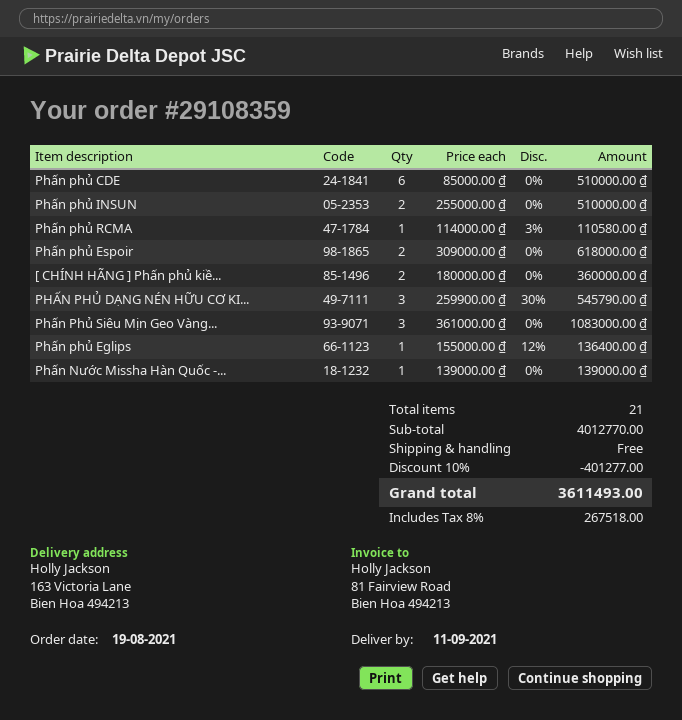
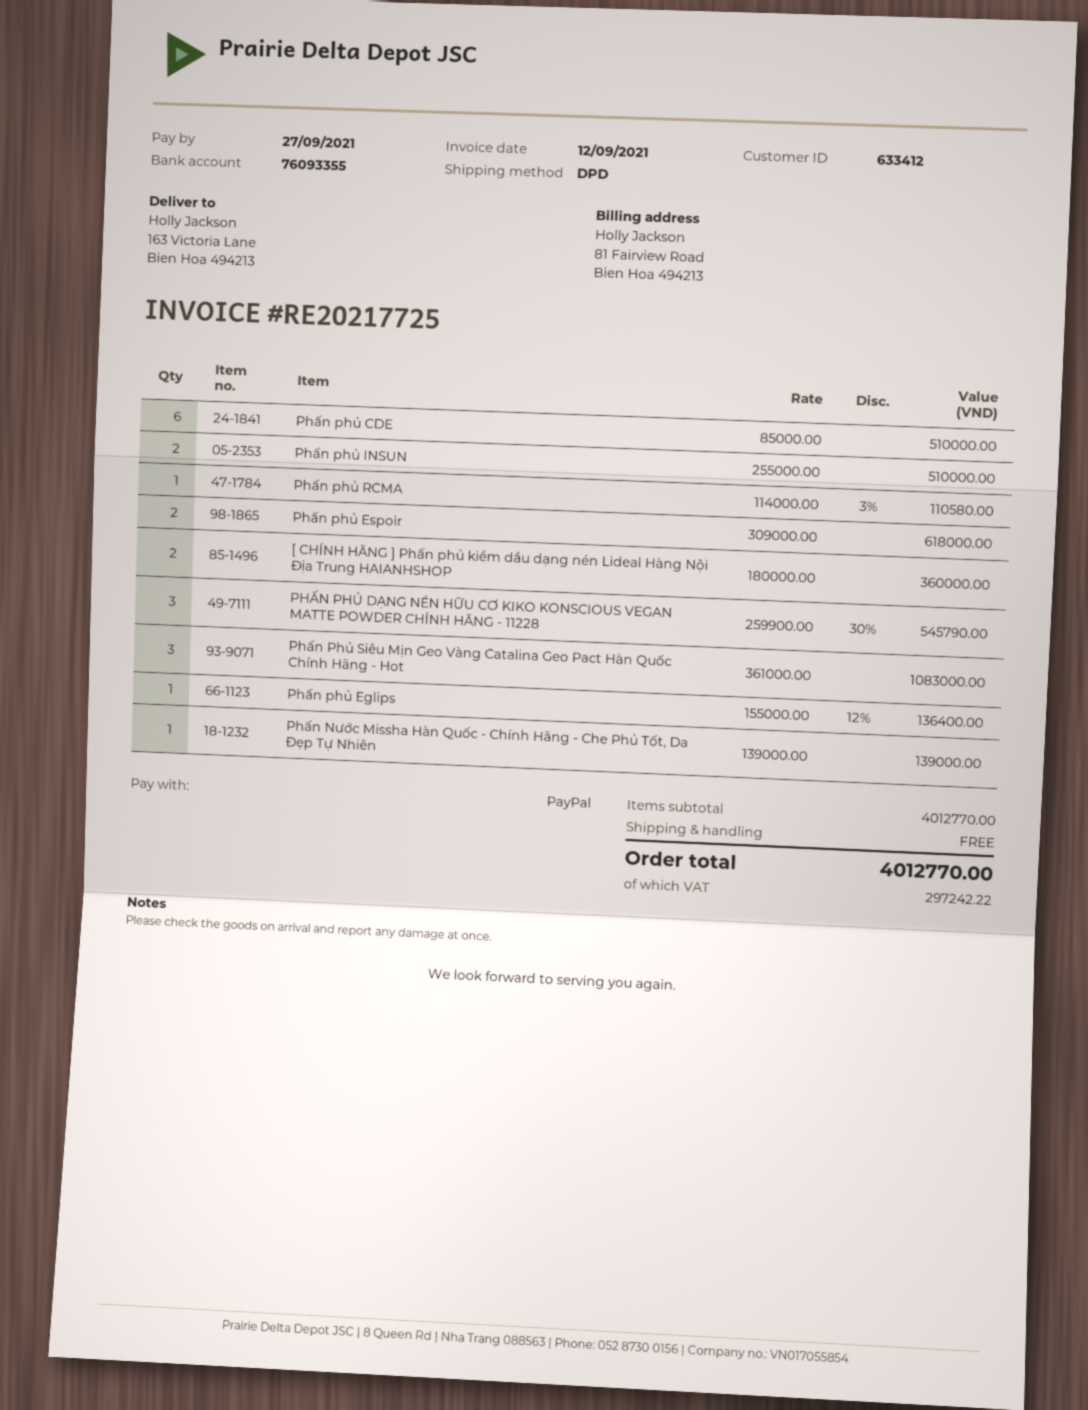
discount: 10% = 401277.00 -> none
tax: 267518.00 -> 297242.22
total: 3611493.00 -> 4012770.00

